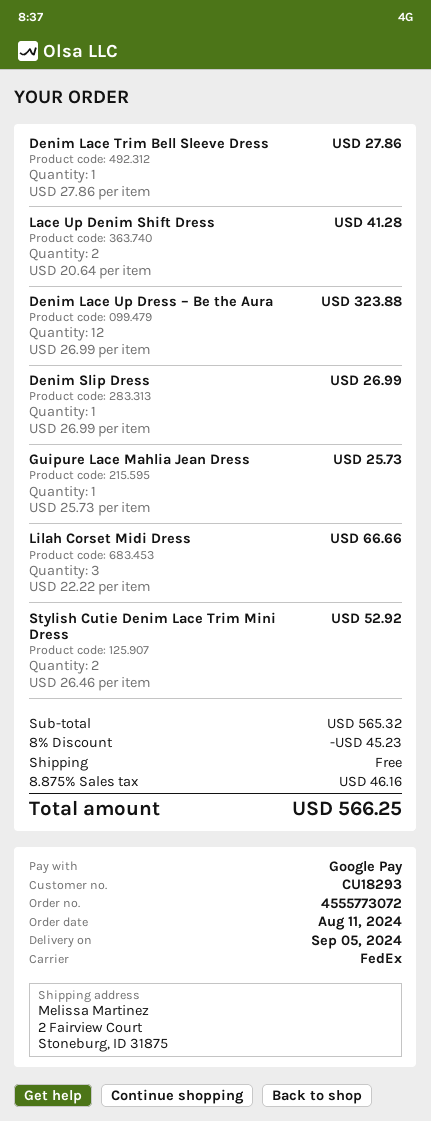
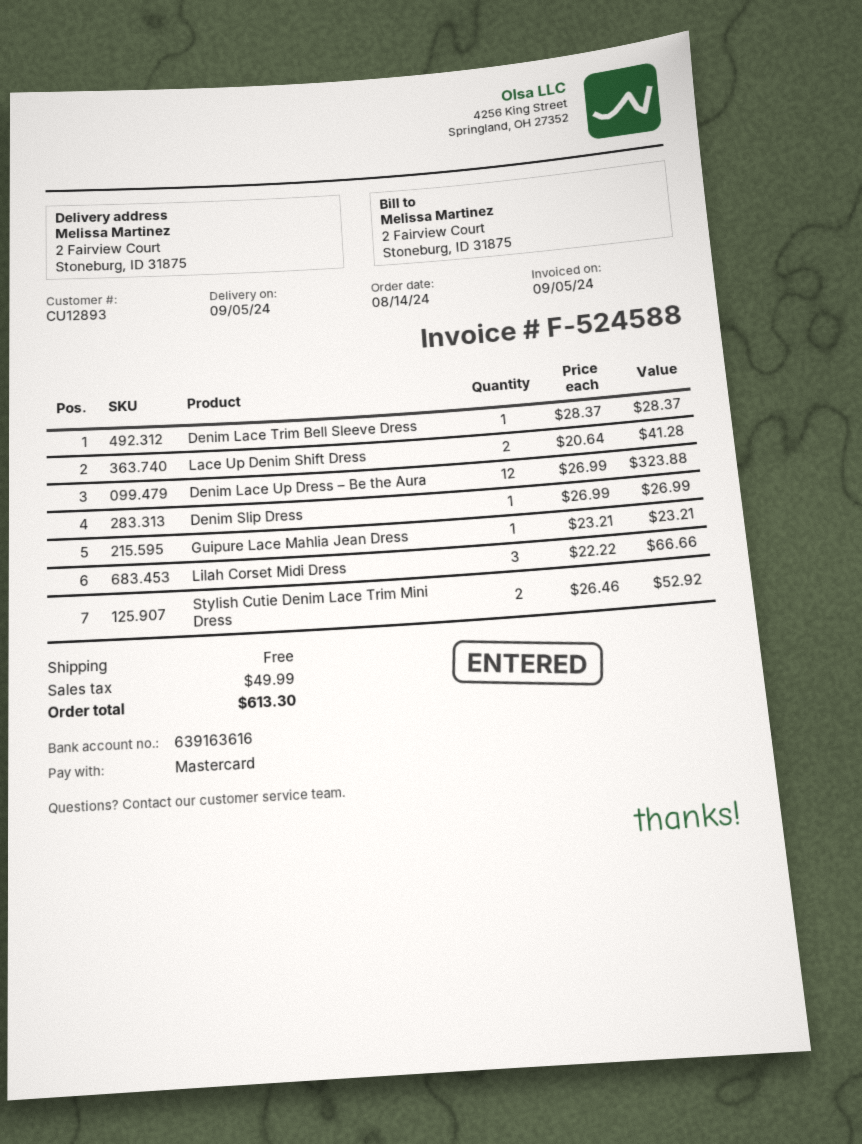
order date: 2024-08-11 -> 2024-08-14
customer number: CU18293 -> CU12893
payment method: Google Pay -> Mastercard
Denim Lace Trim Bell Sleeve Dress: 1 x 27.86 = 27.86 -> 1 x 28.37 = 28.37
Guipure Lace Mahlia Jean Dress: 1 x 25.73 = 25.73 -> 1 x 23.21 = 23.21
discount: 8% = 45.23 -> none
tax: 46.16 -> 49.99
total: 566.25 -> 613.30

